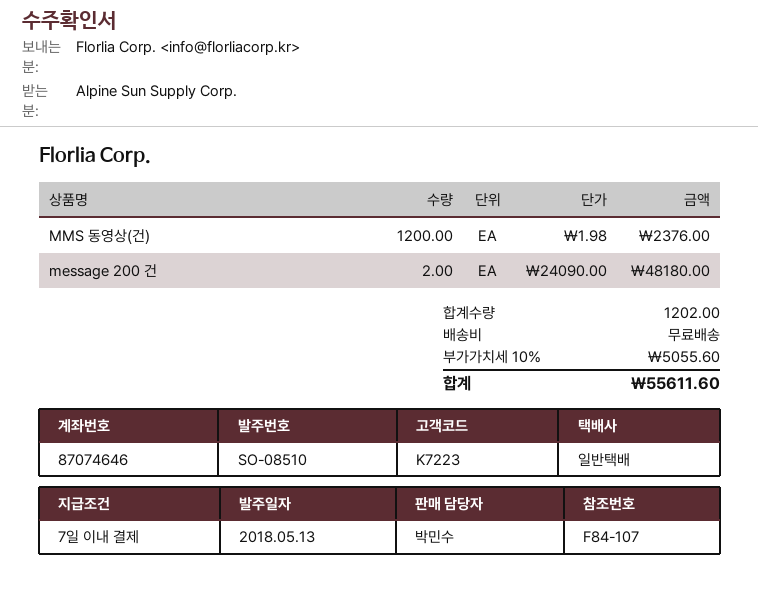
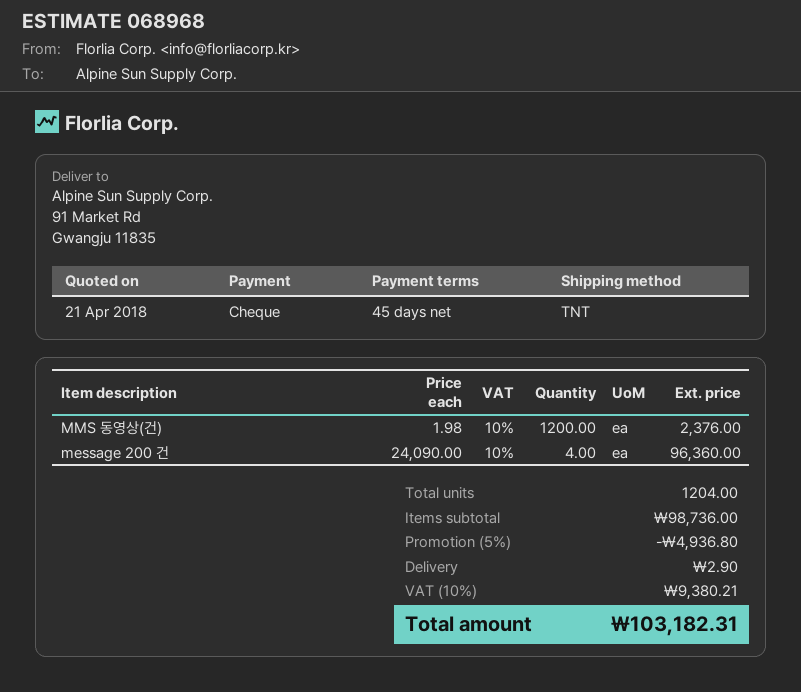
payment terms: 7 days -> 45 days
shipping method: standard -> TNT
message 200 건: 2 x 24090.00 = 48180.00 -> 4 x 24090.00 = 96360.00
total quantity: 1202 -> 1204
discount: none -> 5% = 4936.80
shipping: 0.00 -> 2.90
tax: 10% = 5055.60 -> 10% = 9380.21
total: 55611.60 -> 103182.31

